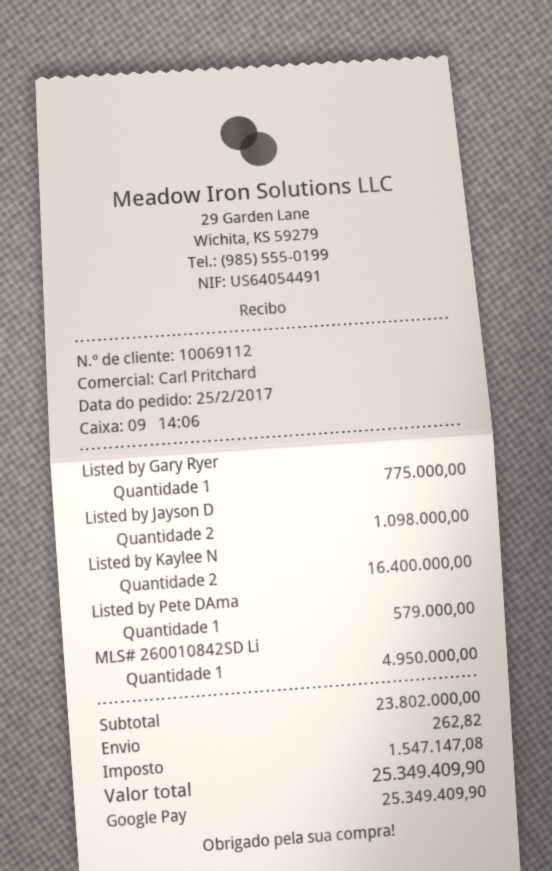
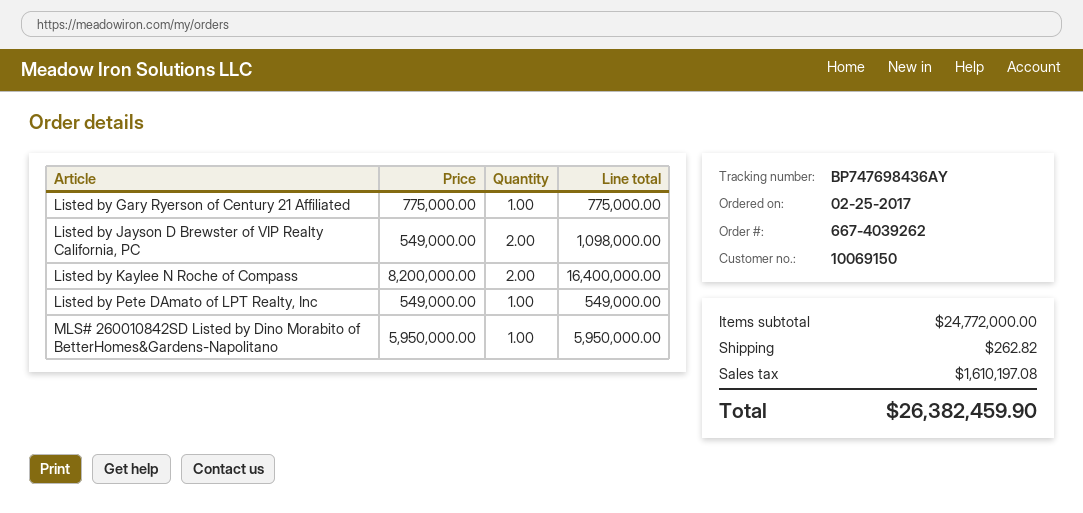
customer number: 10069112 -> 10069150
Listed by Pete DAma: 1 for 579000.00 -> 1 for 549000.00
MLS# 260010842SD Li: 1 for 4950000.00 -> 1 for 5950000.00
subtotal: 23802000.00 -> 24772000.00
tax: 1547147.08 -> 1610197.08
total: 25349409.90 -> 26382459.90

